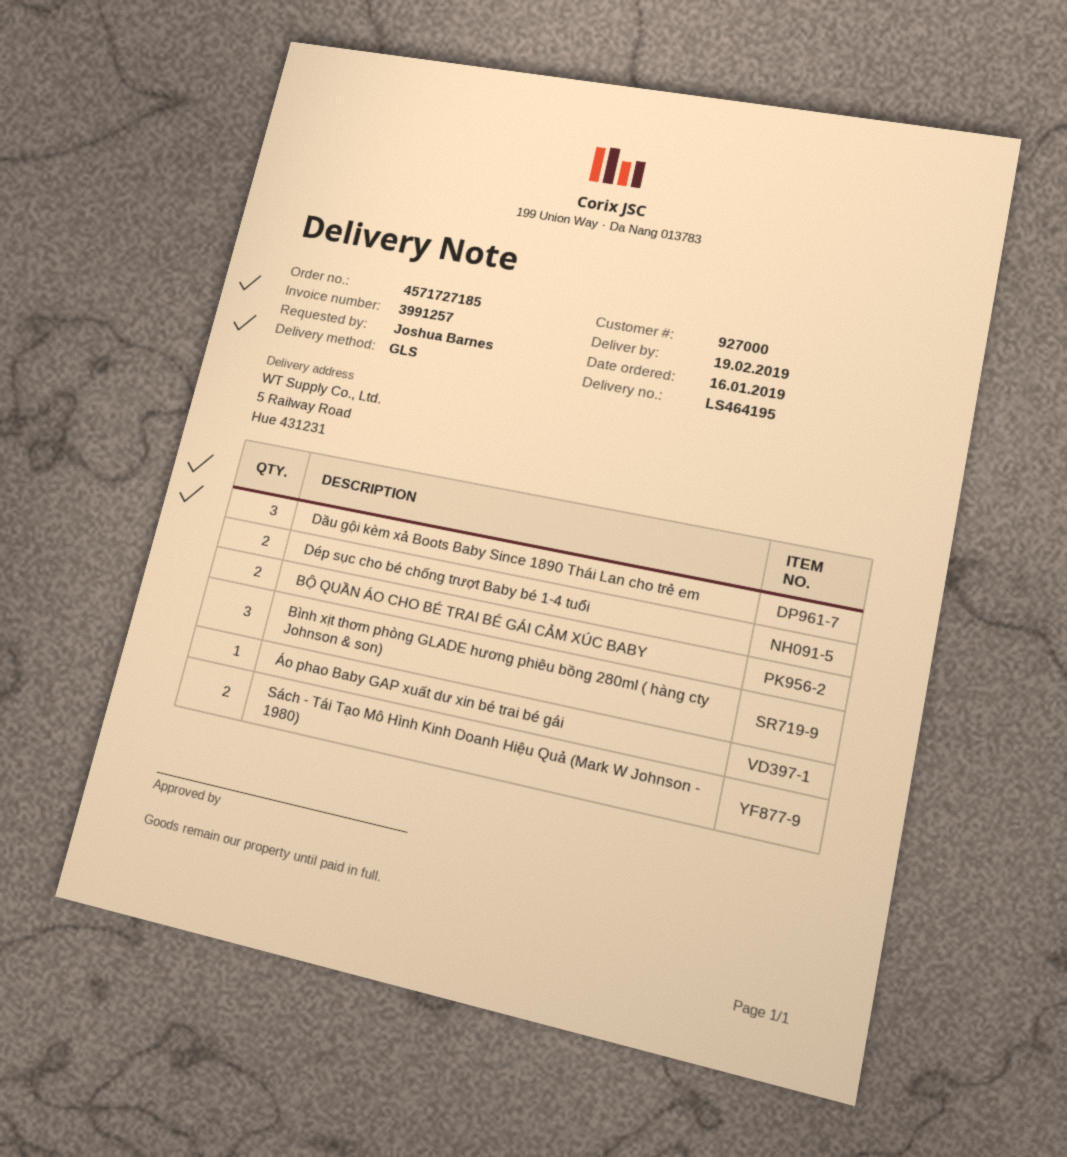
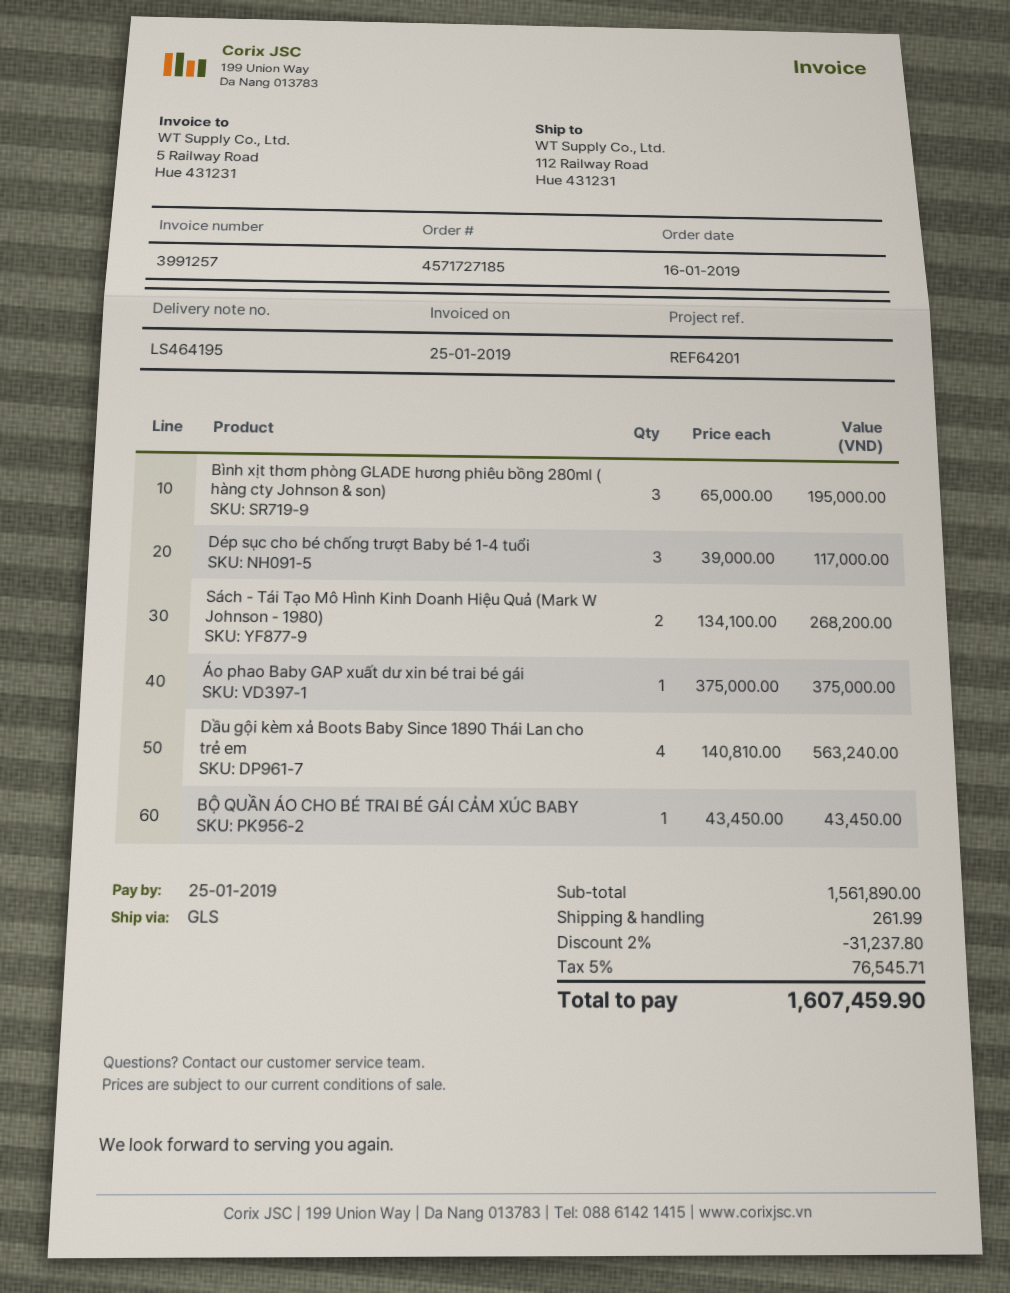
ship to: 5 Railway Road, Hue 431231 -> 112 Railway Road, Hue 431231
Dầu gội kèm xả Boots Baby Since 1890 Thái Lan cho trẻ em: 3 -> 4
Dép sục cho bé chống trượt Baby bé 1-4 tuổi: 2 -> 3
BỘ QUẦN ÁO CHO BÉ TRAI BÉ GÁI CẢM XÚC BABY: 2 -> 1

